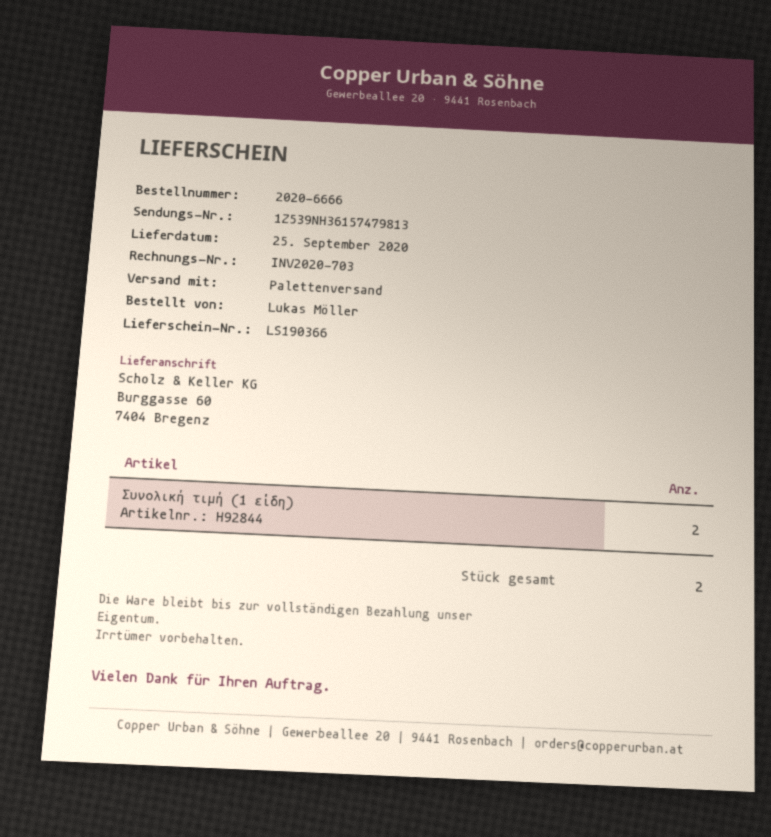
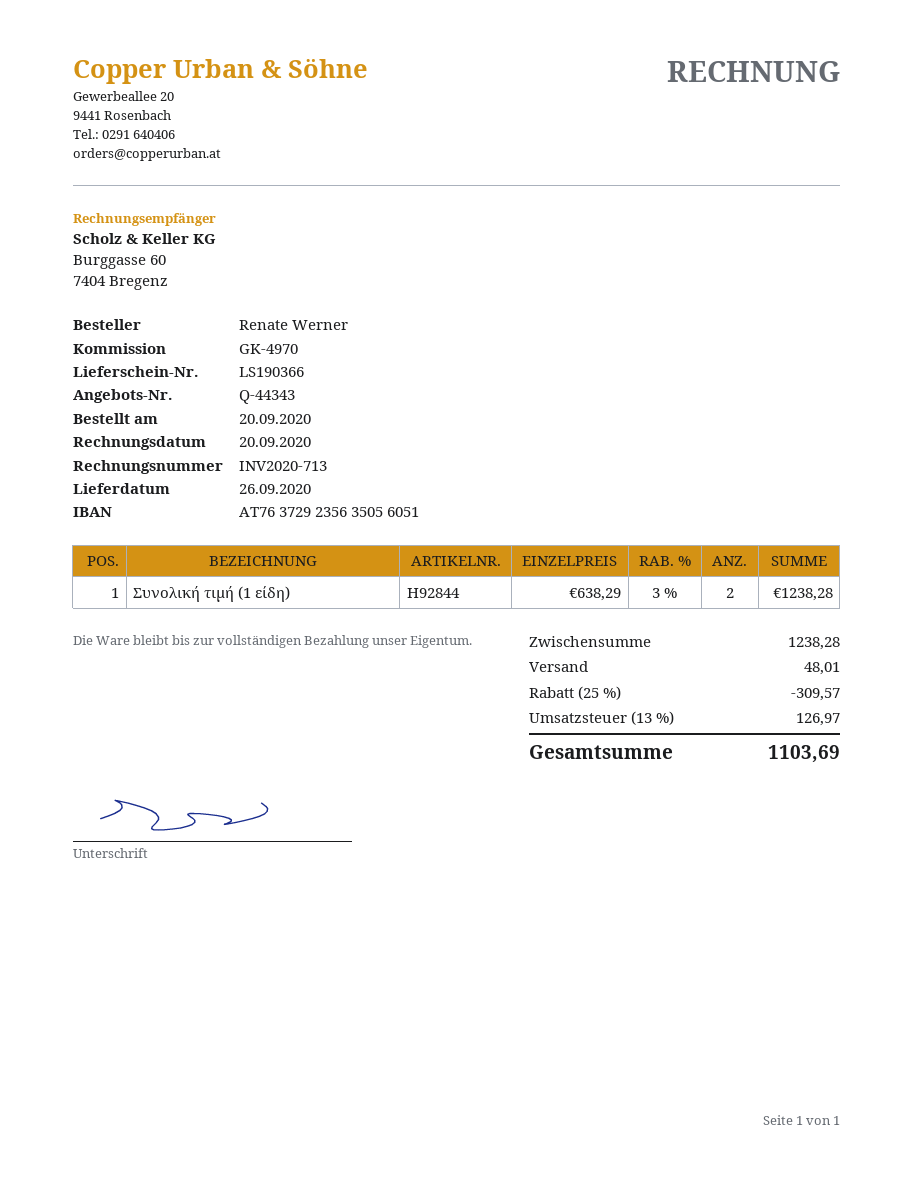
delivery date: 2020-09-25 -> 2020-09-26
invoice number: INV2020-703 -> INV2020-713
ordered by: Lukas Möller -> Renate Werner

